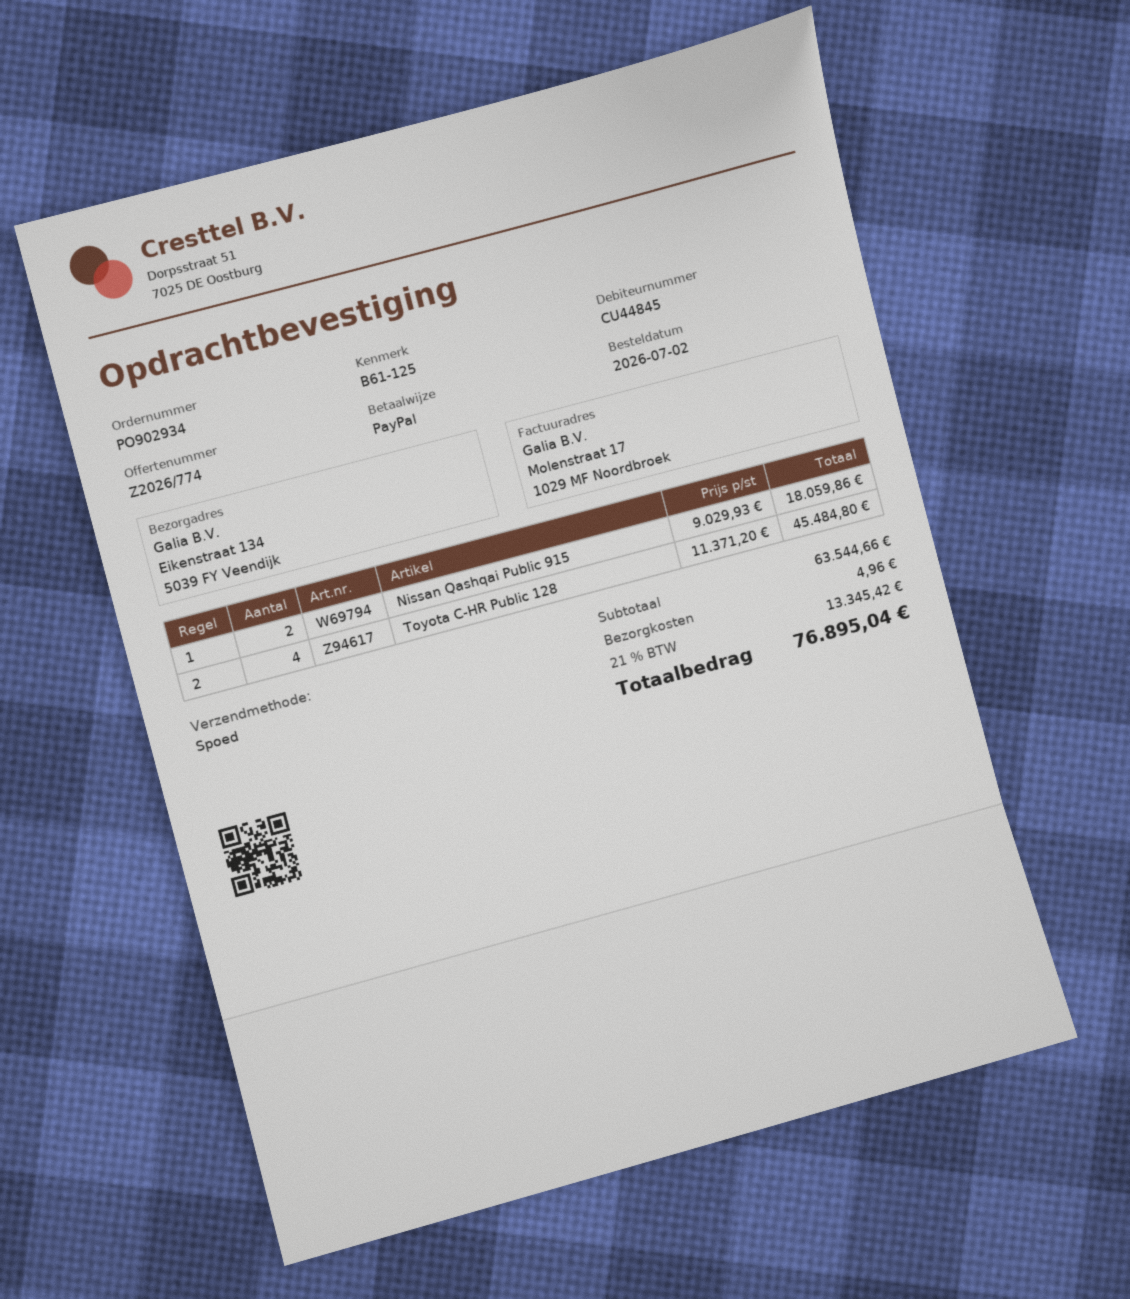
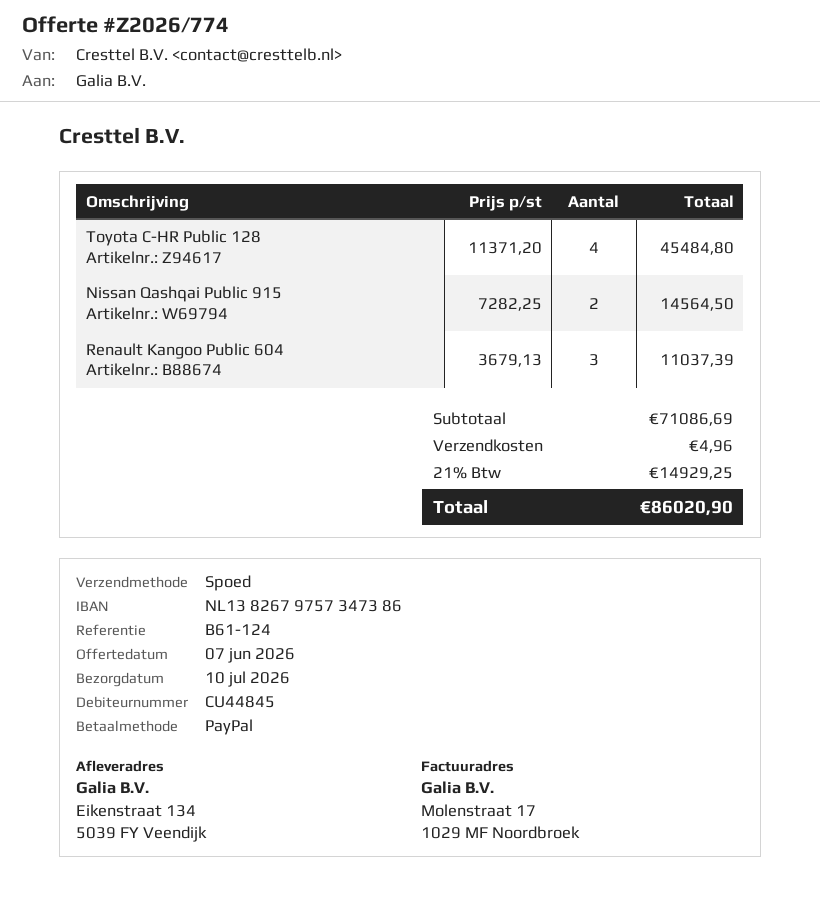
reference: B61-125 -> B61-124
Nissan Qashqai Public 915: 2 x 9029.93 = 18059.86 -> 2 x 7282.25 = 14564.50
Renault Kangoo Public 604: none -> 3 x 3679.13 = 11037.39
subtotal: 63544.66 -> 71086.69
tax: 21% = 13345.42 -> 21% = 14929.25
total: 76895.04 -> 86020.90

